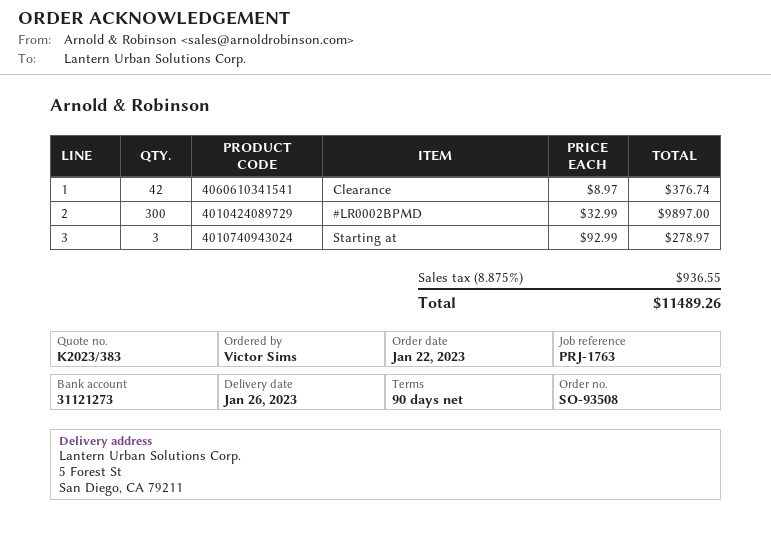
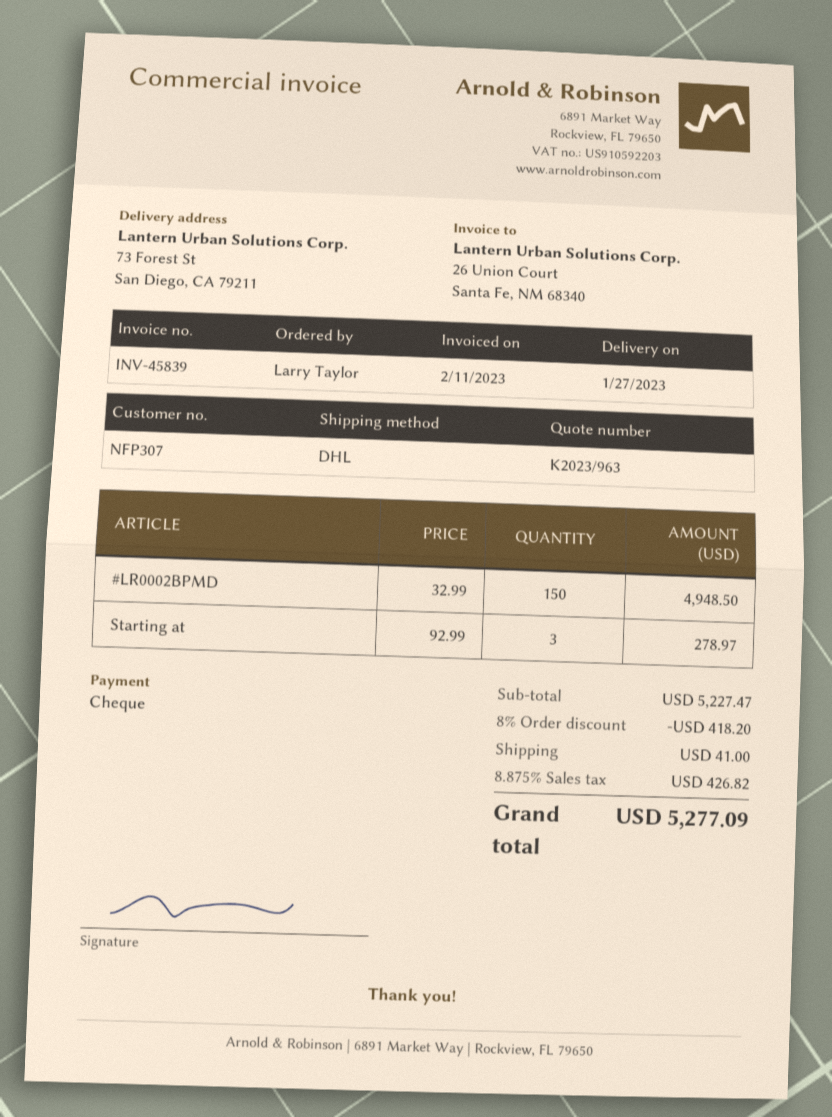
quote number: K2023/383 -> K2023/963
delivery date: 2023-01-26 -> 2023-01-27
ordered by: Victor Sims -> Larry Taylor
ship to: 5 Forest St, San Diego, CA 79211 -> 73 Forest St, San Diego, CA 79211
Clearance: 42 x 8.97 = 376.74 -> none
#LR0002BPMD: 300 x 32.99 = 9897.00 -> 150 x 32.99 = 4948.50
discount: none -> 8% = 418.20
shipping: none -> 41.00
tax: 8.875% = 936.55 -> 8.875% = 426.82
total: 11489.26 -> 5277.09

